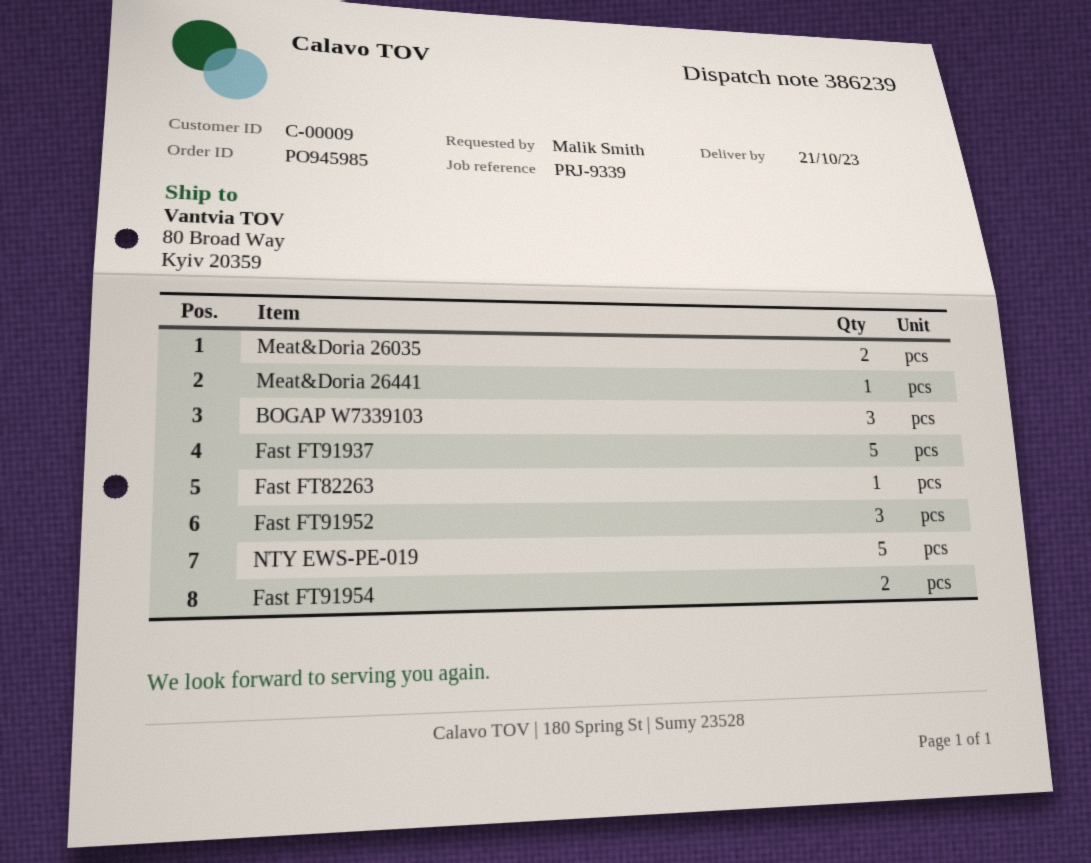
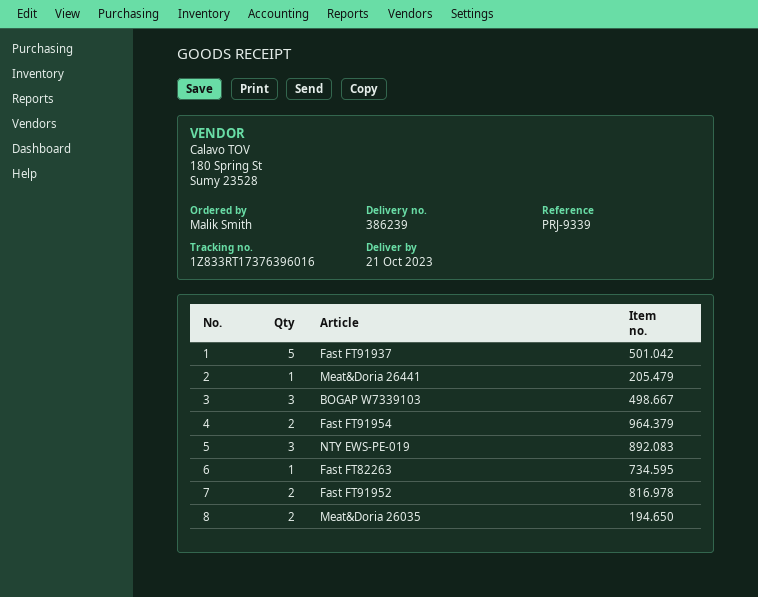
Fast FT91952: 3 -> 2
NTY EWS-PE-019: 5 -> 3

